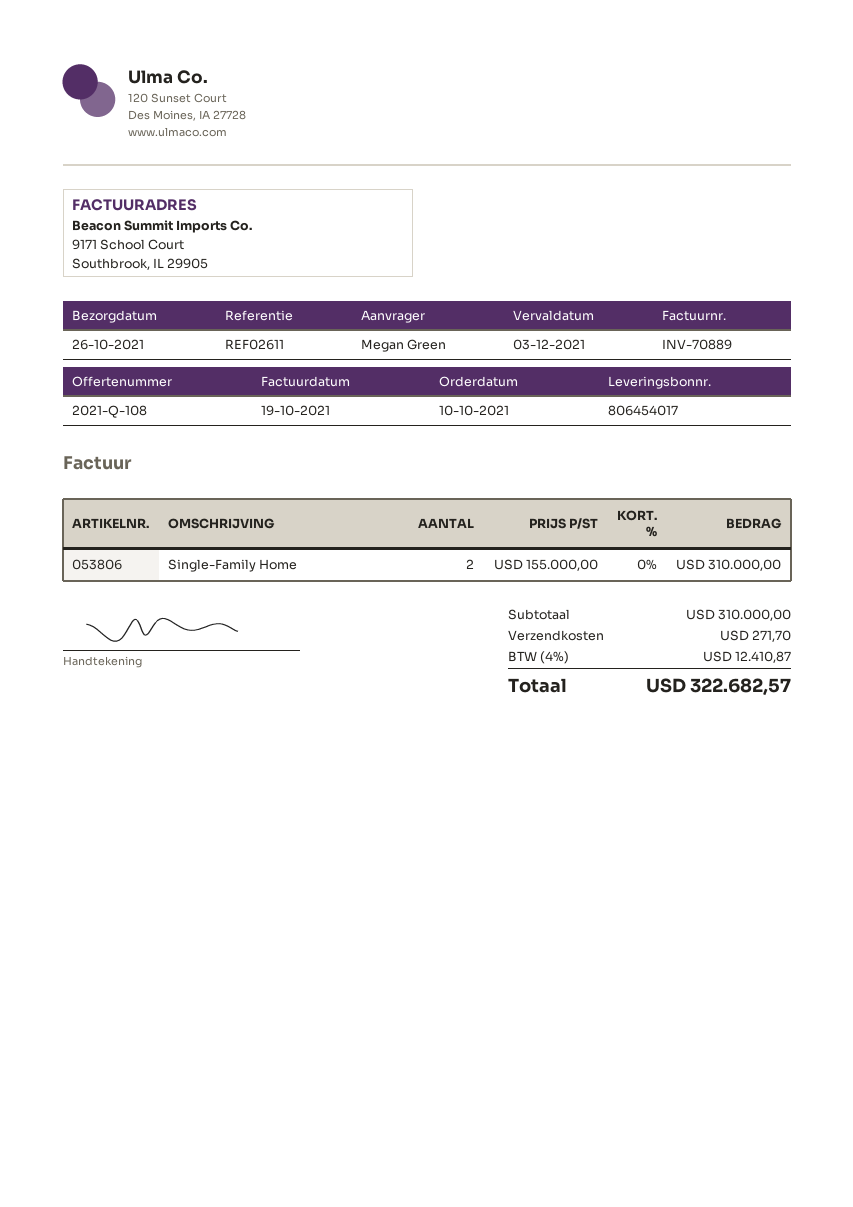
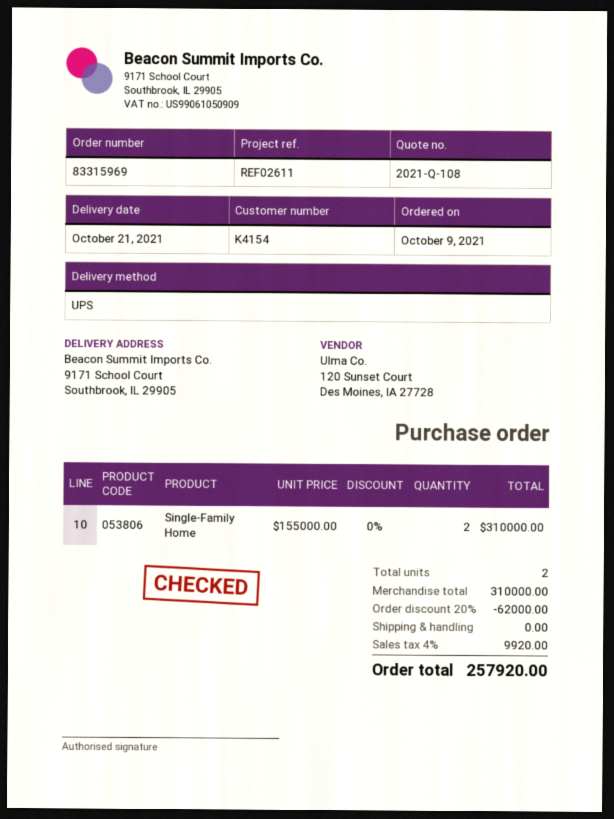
order date: 2021-10-10 -> 2021-10-09
delivery date: 2021-10-26 -> 2021-10-21
discount: none -> 20% = 62000.00
shipping: 271.70 -> 0.00
tax: 4% = 12410.87 -> 4% = 9920.00
total: 322682.57 -> 257920.00

